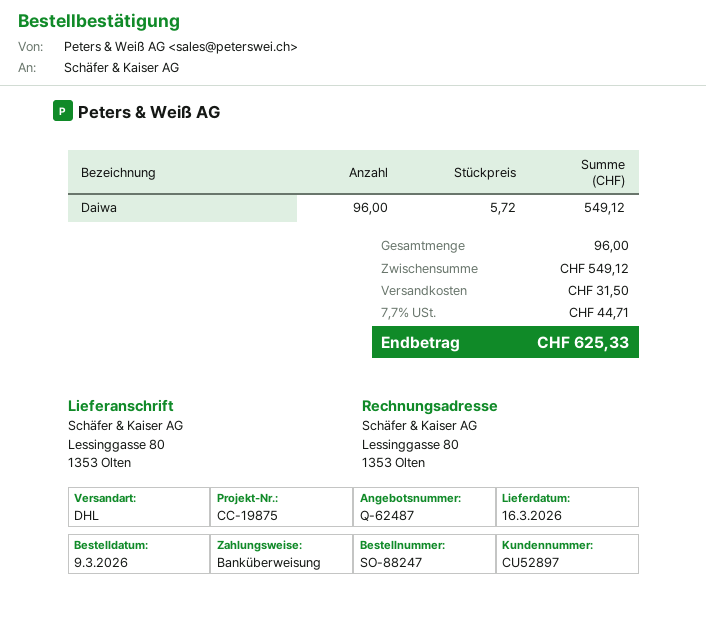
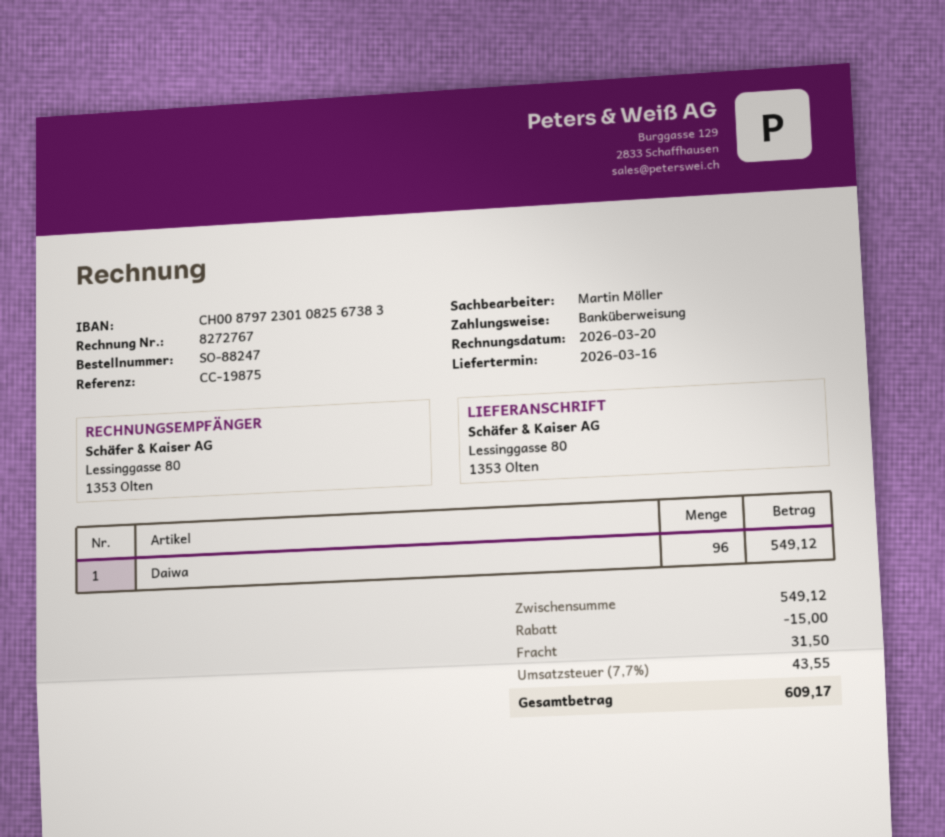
discount: none -> 15.00
tax: 7.7% = 44.71 -> 7.7% = 43.55
total: 625.33 -> 609.17

